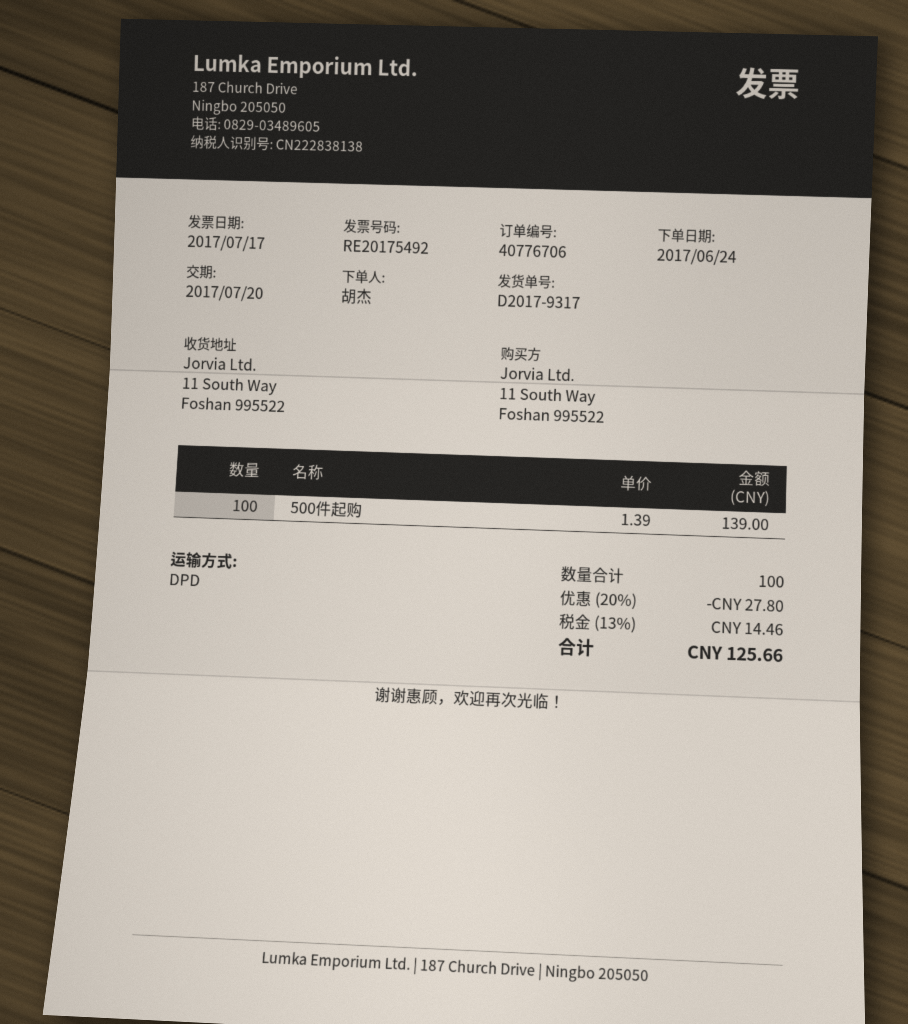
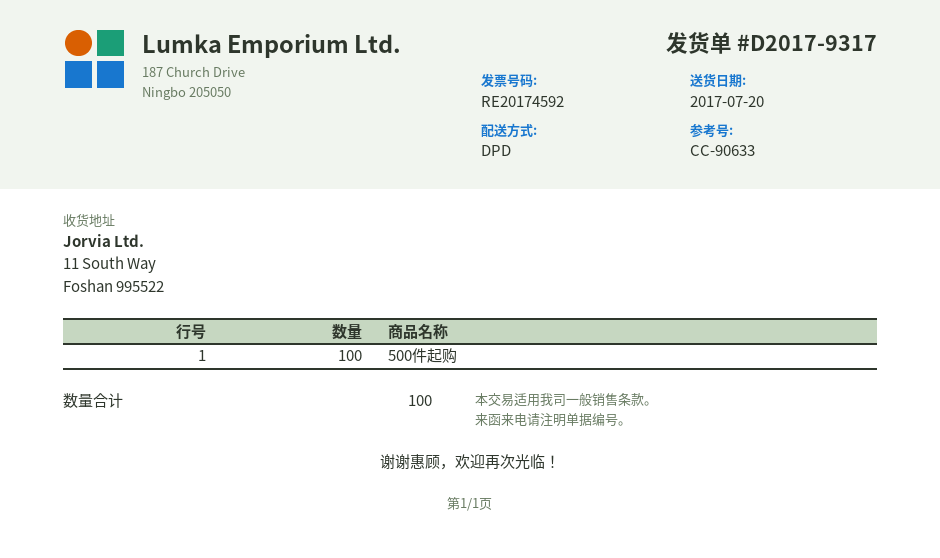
invoice number: RE20175492 -> RE20174592

